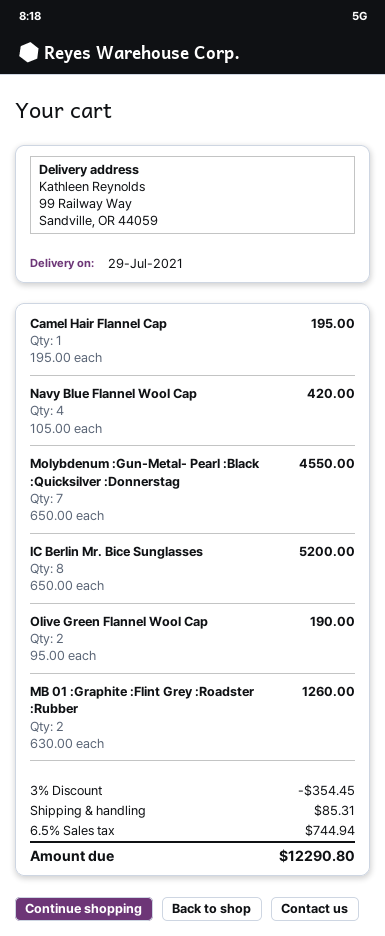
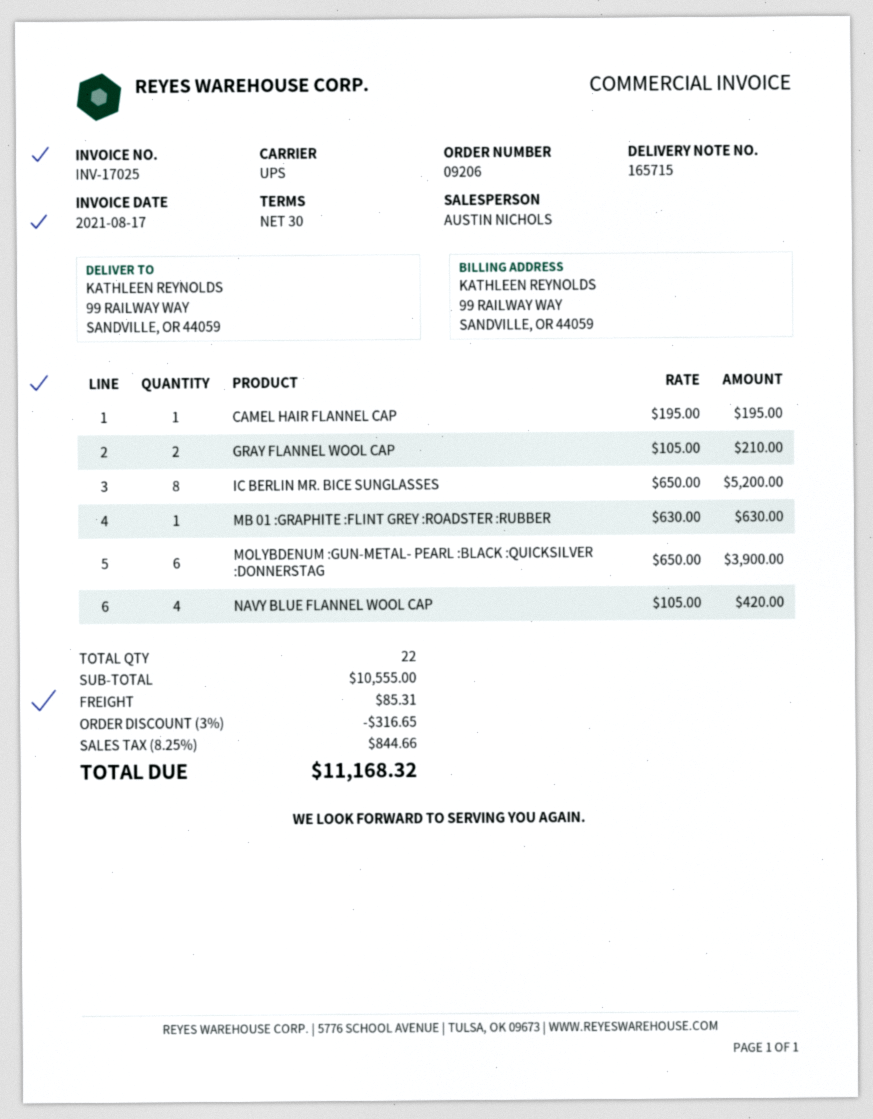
Molybdenum :Gun-Metal- Pearl :Black :Quicksilver :Donnerstag: 7 x 650.00 = 4550.00 -> 6 x 650.00 = 3900.00
Olive Green Flannel Wool Cap: 2 x 95.00 = 190.00 -> none
MB 01 :Graphite :Flint Grey :Roadster :Rubber: 2 x 630.00 = 1260.00 -> 1 x 630.00 = 630.00
GRAY FLANNEL WOOL CAP: none -> 2 x 105.00 = 210.00
discount: 3% = 354.45 -> 3% = 316.65
tax: 6.5% = 744.94 -> 8.25% = 844.66
total: 12290.80 -> 11168.32

